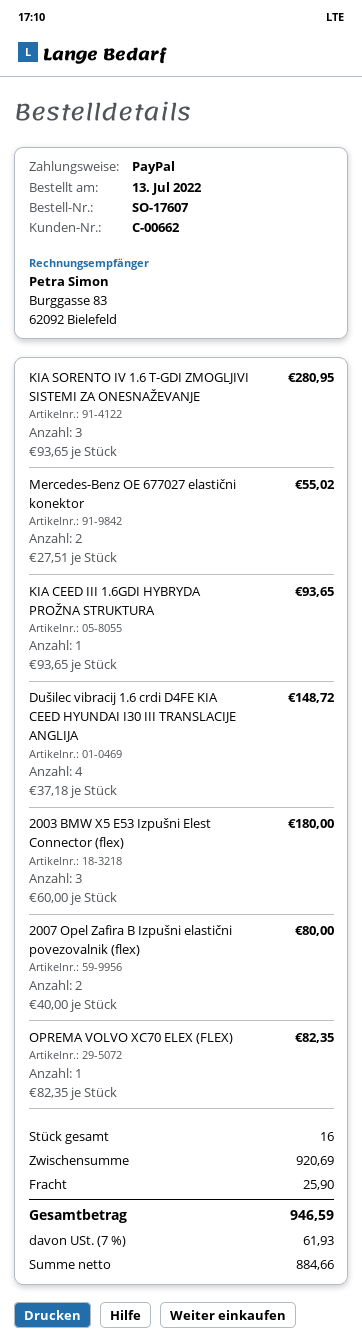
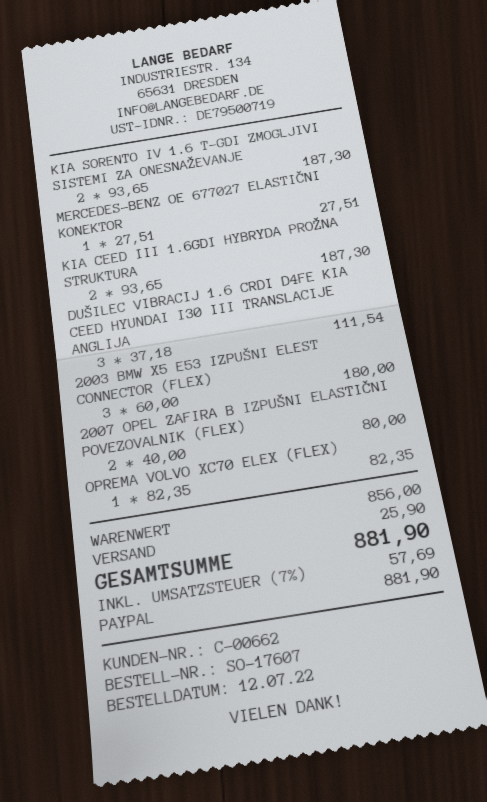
order date: 2022-07-13 -> 2022-07-12
KIA SORENTO IV 1.6 T-GDI ZMOGLJIVI SISTEMI ZA ONESNAŽEVANJE: 3 x 93.65 = 280.95 -> 2 x 93.65 = 187.30
Mercedes-Benz OE 677027 elastični konektor: 2 x 27.51 = 55.02 -> 1 x 27.51 = 27.51
KIA CEED III 1.6GDI HYBRYDA PROŽNA STRUKTURA: 1 x 93.65 = 93.65 -> 2 x 93.65 = 187.30
Dušilec vibracij 1.6 crdi D4FE KIA CEED HYUNDAI I30 III TRANSLACIJE ANGLIJA: 4 x 37.18 = 148.72 -> 3 x 37.18 = 111.54
subtotal: 920.69 -> 856.00
tax: 7% = 61.93 -> 7% = 57.69
total: 946.59 -> 881.90

